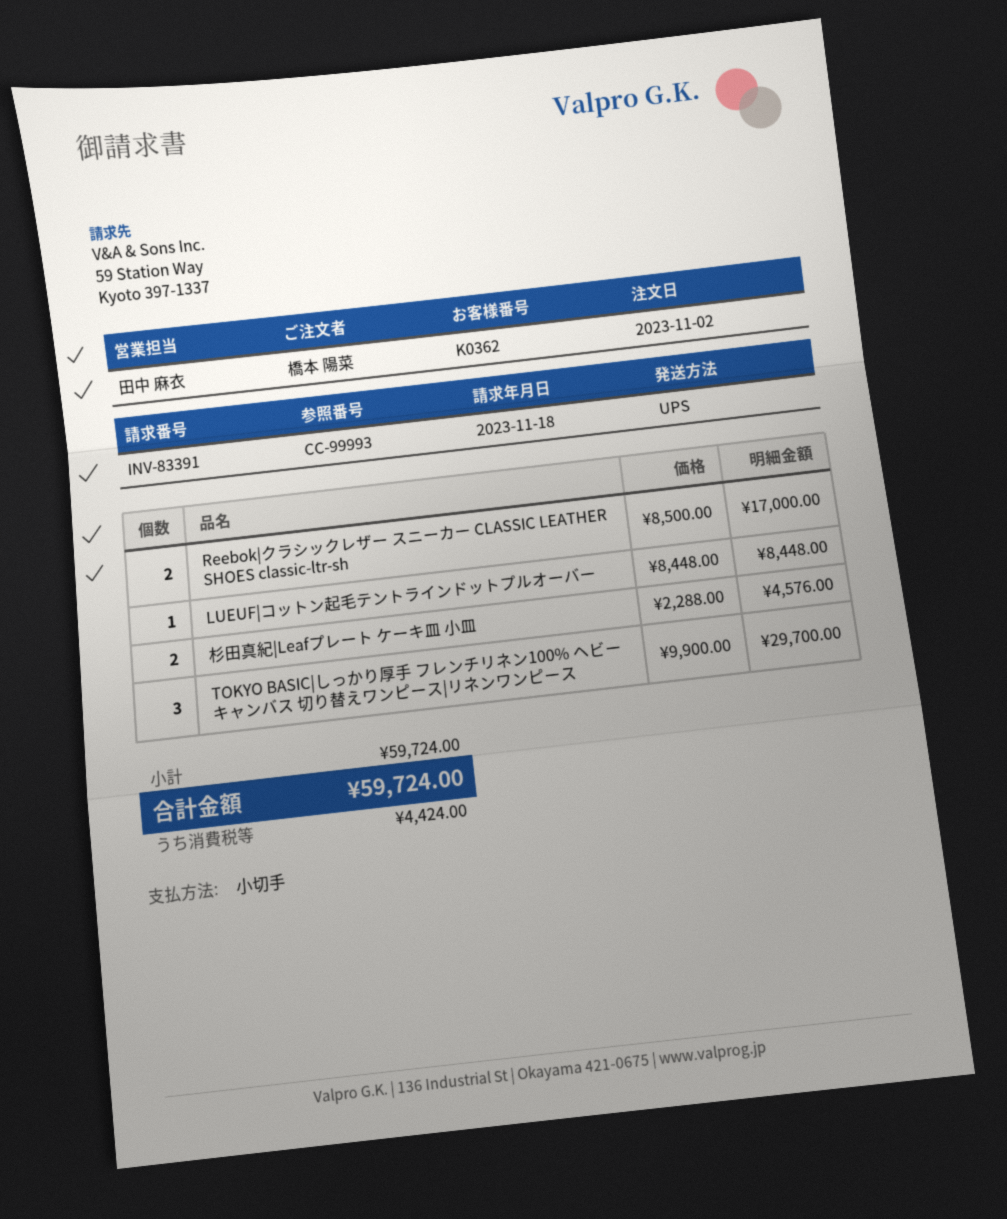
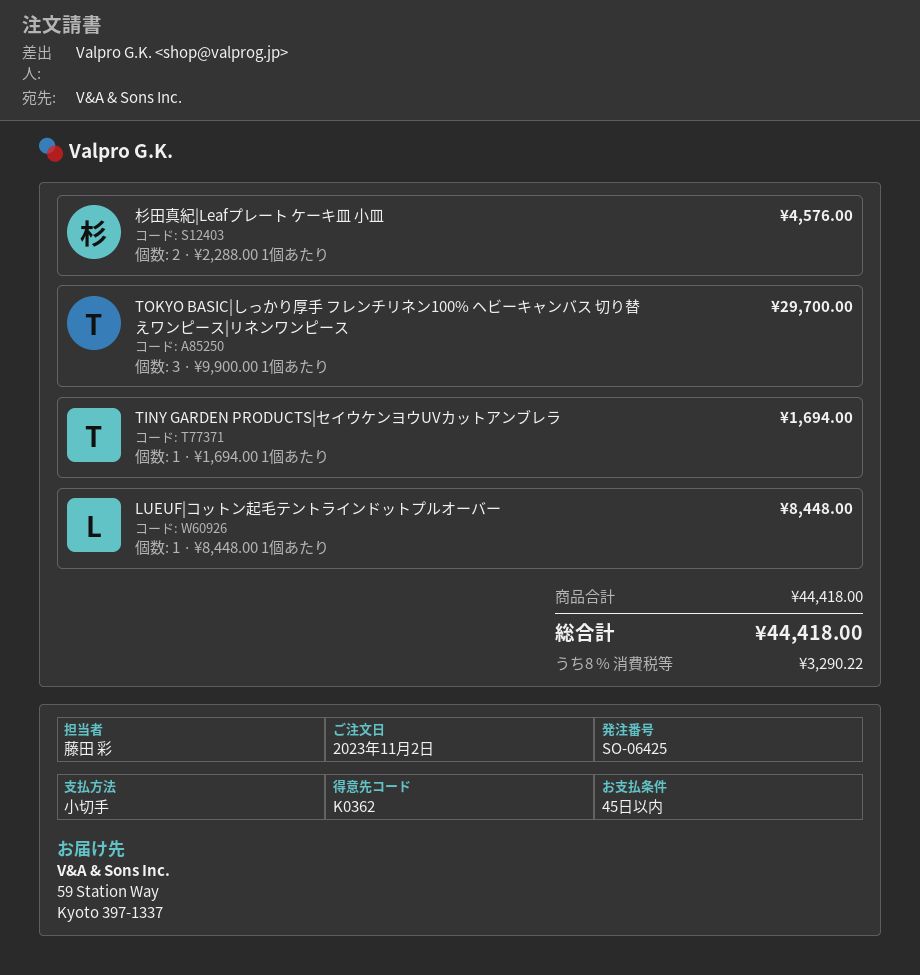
sales rep: 田中 麻衣 -> 藤田 彩
Reebok|クラシックレザー スニーカー CLASSIC LEATHER SHOES classic-ltr-sh: 2 x 8500.00 = 17000.00 -> none
TINY GARDEN PRODUCTS|セイウケンヨウUVカットアンブレラ: none -> 1 x 1694.00 = 1694.00
subtotal: 59724.00 -> 44418.00
tax: 4424.00 -> 3290.22
total: 59724.00 -> 44418.00

